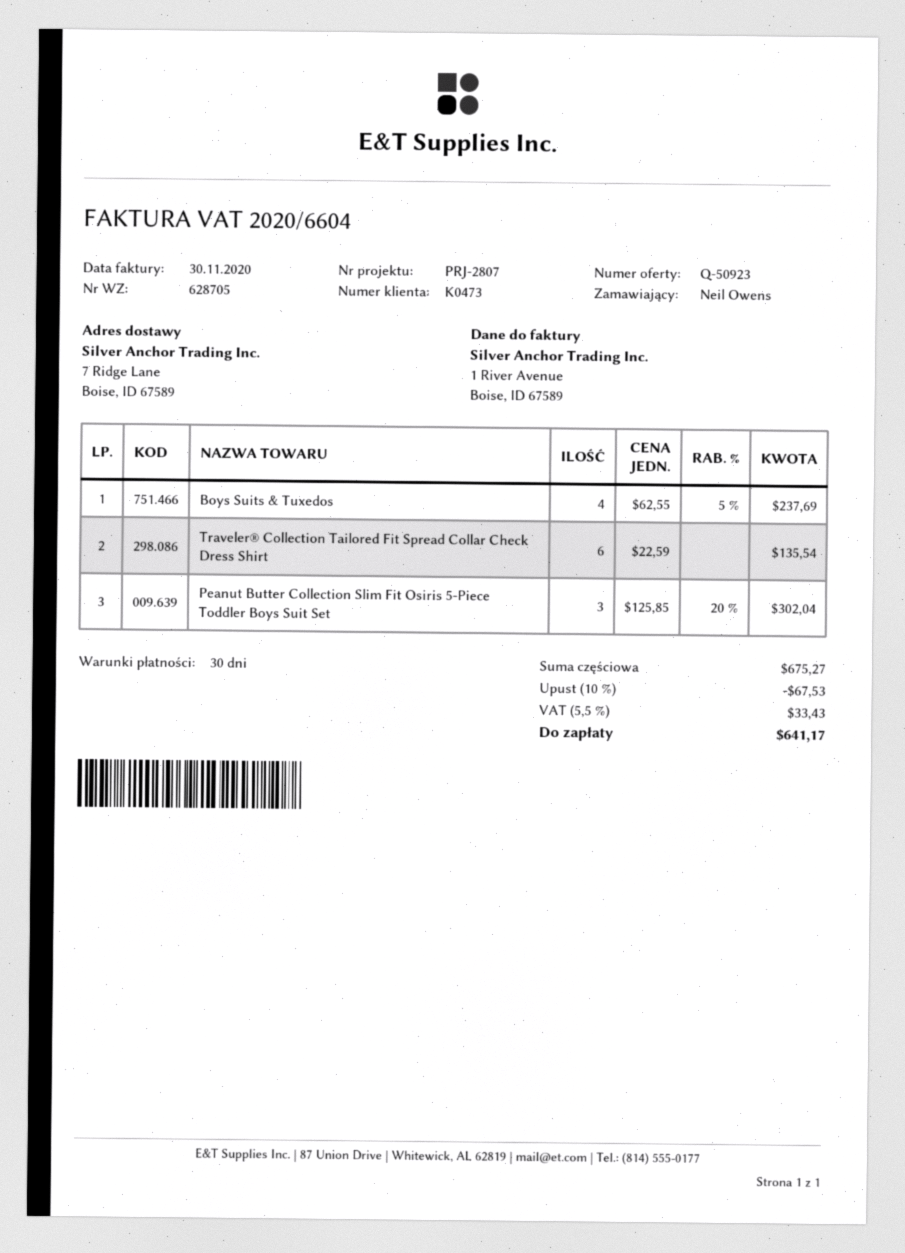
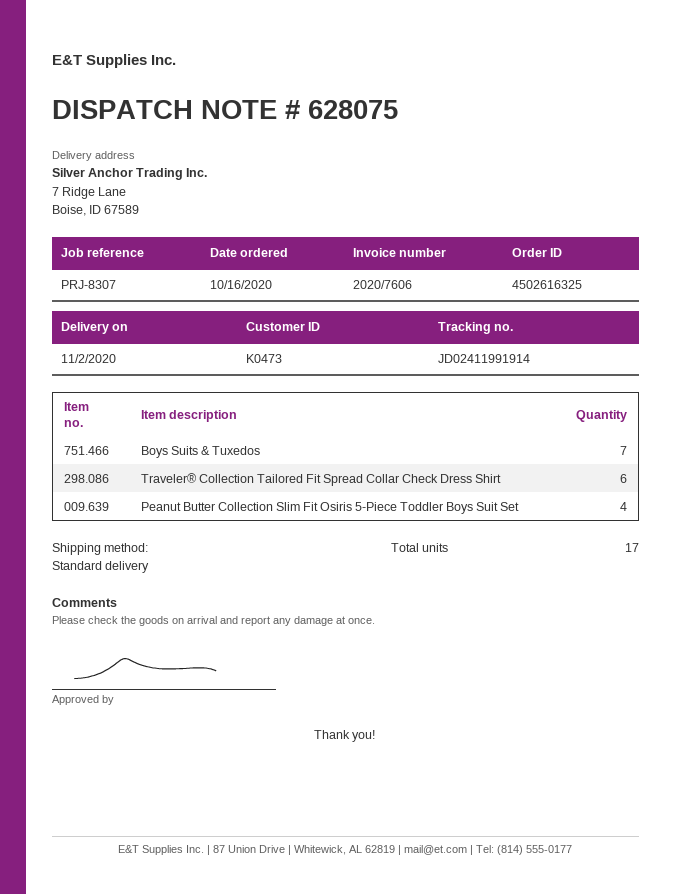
delivery note number: 628705 -> 628075
invoice number: 2020/6604 -> 2020/7606
reference: PRJ-2807 -> PRJ-8307
Boys Suits & Tuxedos: 4 -> 7
Peanut Butter Collection Slim Fit Osiris 5-Piece Toddler Boys Suit Set: 3 -> 4

